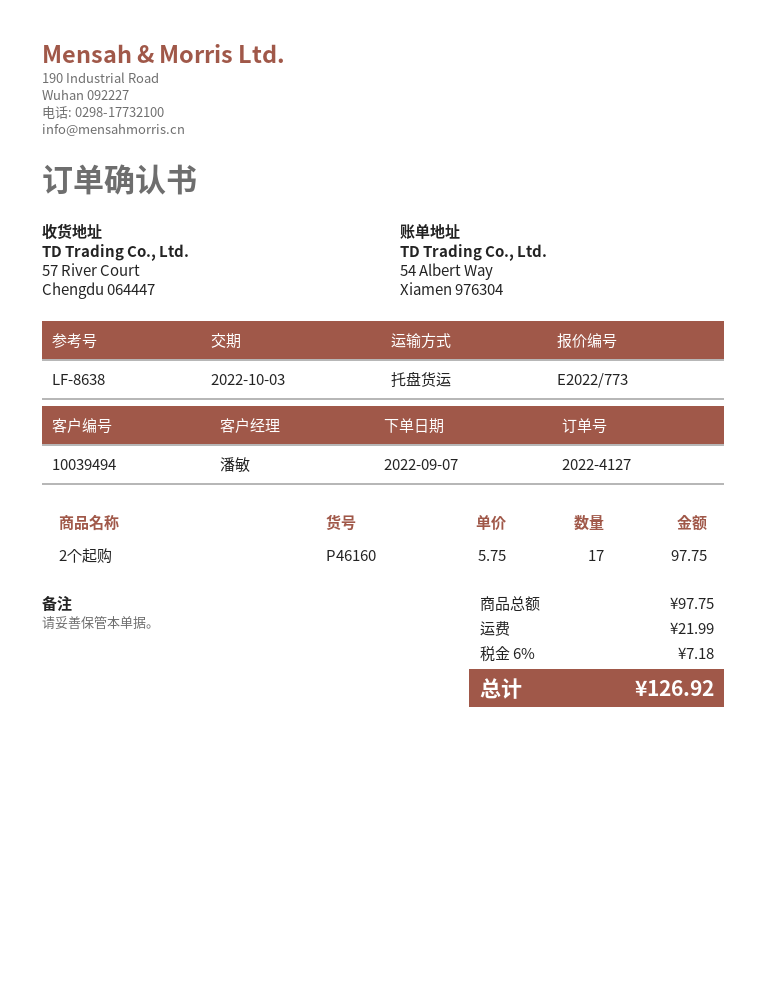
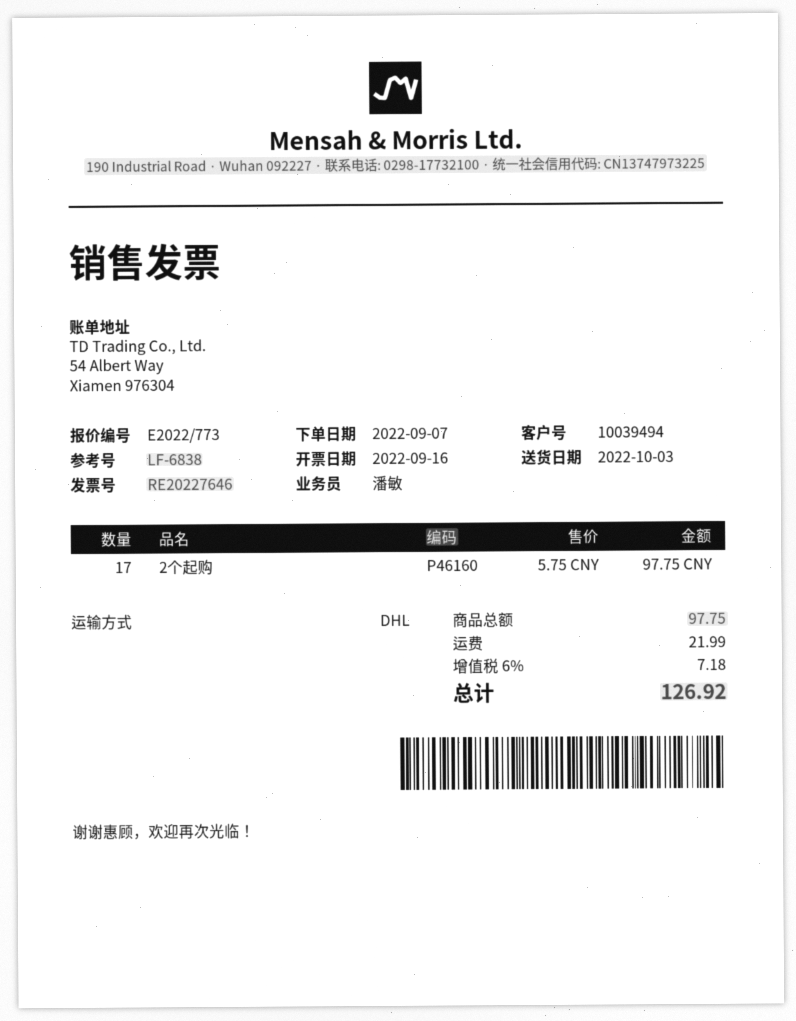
reference: LF-8638 -> LF-6838
shipping method: pallet freight -> DHL

